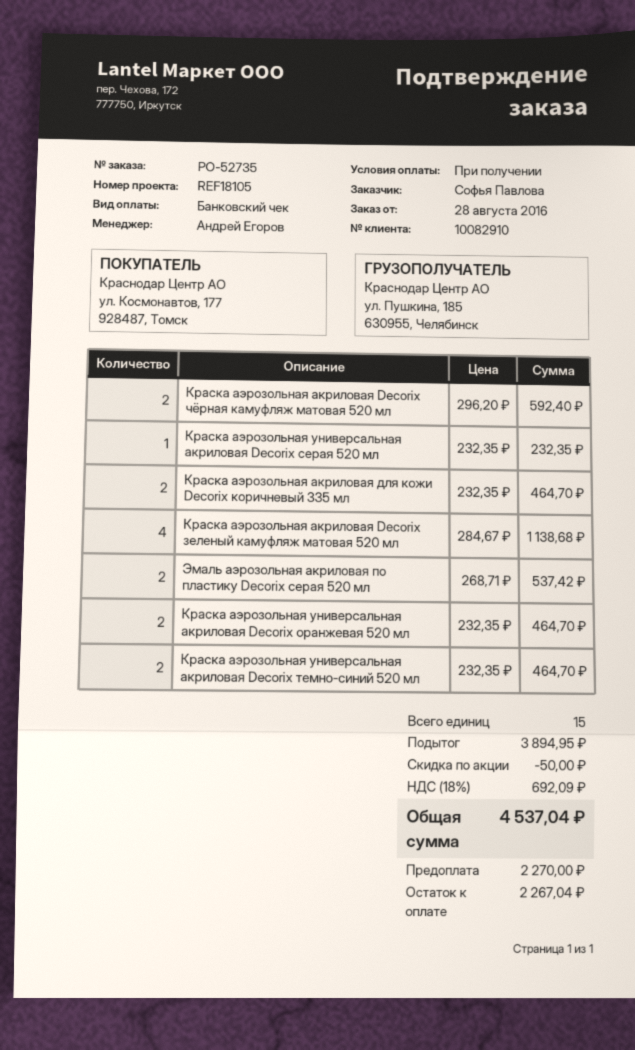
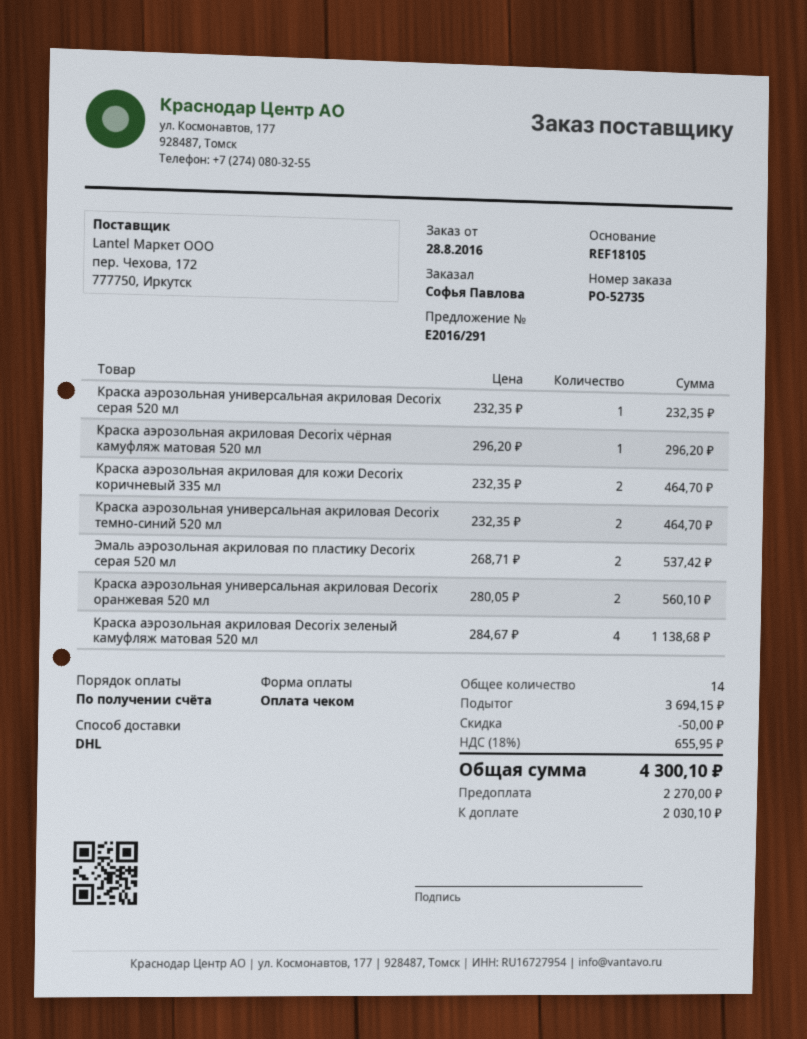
Краска аэрозольная акриловая Decorix чёрная камуфляж матовая 520 мл: 2 x 296.20 = 592.40 -> 1 x 296.20 = 296.20
Краска аэрозольная универсальная акриловая Decorix оранжевая 520 мл: 2 x 232.35 = 464.70 -> 2 x 280.05 = 560.10
total quantity: 15 -> 14
subtotal: 3894.95 -> 3694.15
tax: 18% = 692.09 -> 18% = 655.95
total: 4537.04 -> 4300.10
balance: 2267.04 -> 2030.10

